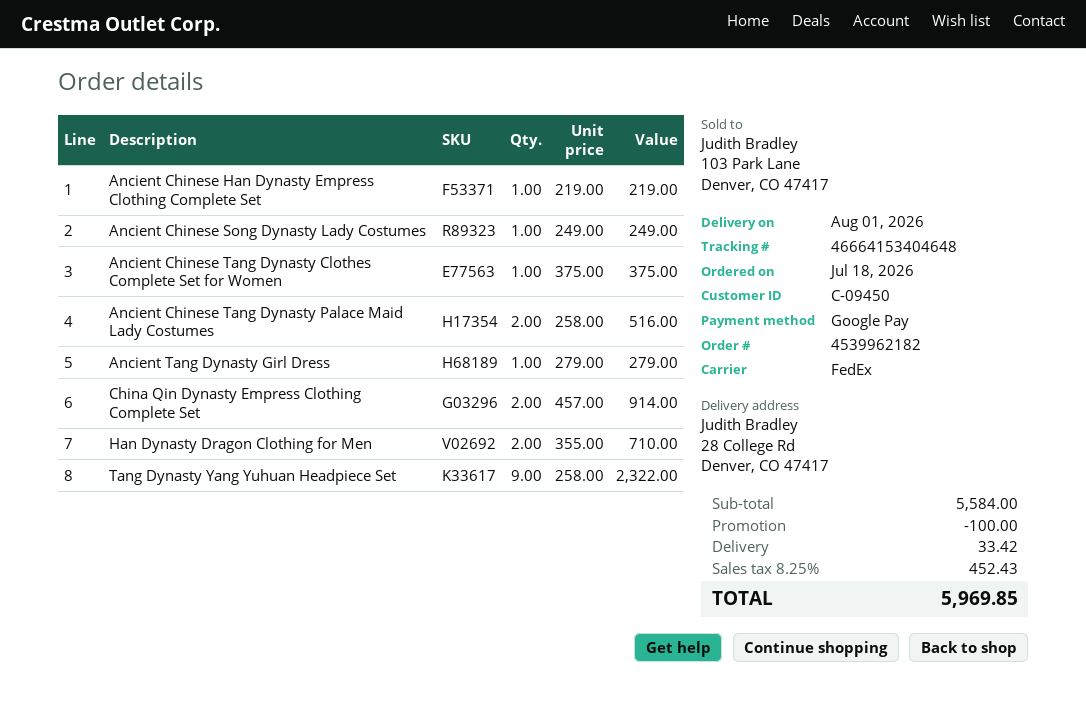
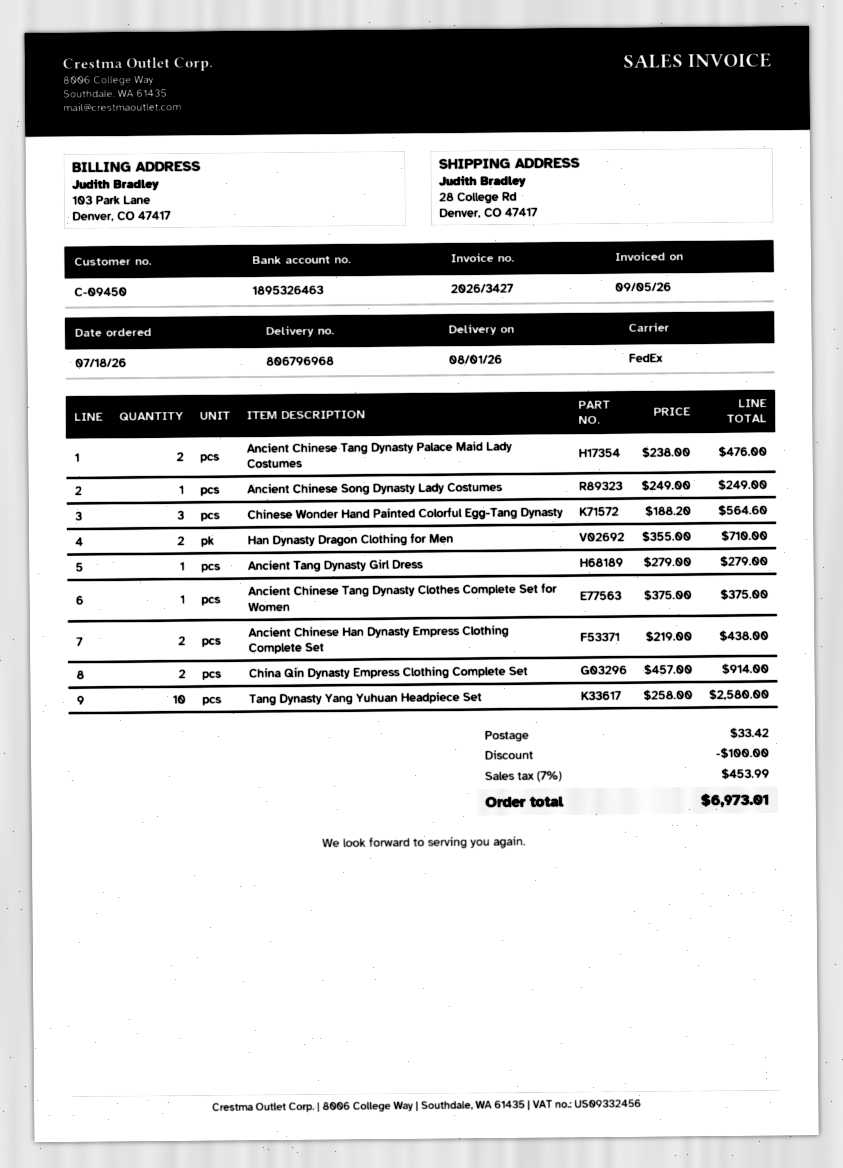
Ancient Chinese Han Dynasty Empress Clothing Complete Set: 1 x 219.00 = 219.00 -> 2 x 219.00 = 438.00
Ancient Chinese Tang Dynasty Palace Maid Lady Costumes: 2 x 258.00 = 516.00 -> 2 x 238.00 = 476.00
Tang Dynasty Yang Yuhuan Headpiece Set: 9 x 258.00 = 2322.00 -> 10 x 258.00 = 2580.00
Chinese Wonder Hand Painted Colorful Egg-Tang Dynasty: none -> 3 x 188.20 = 564.60
tax: 8.25% = 452.43 -> 7% = 453.99
total: 5969.85 -> 6973.01

